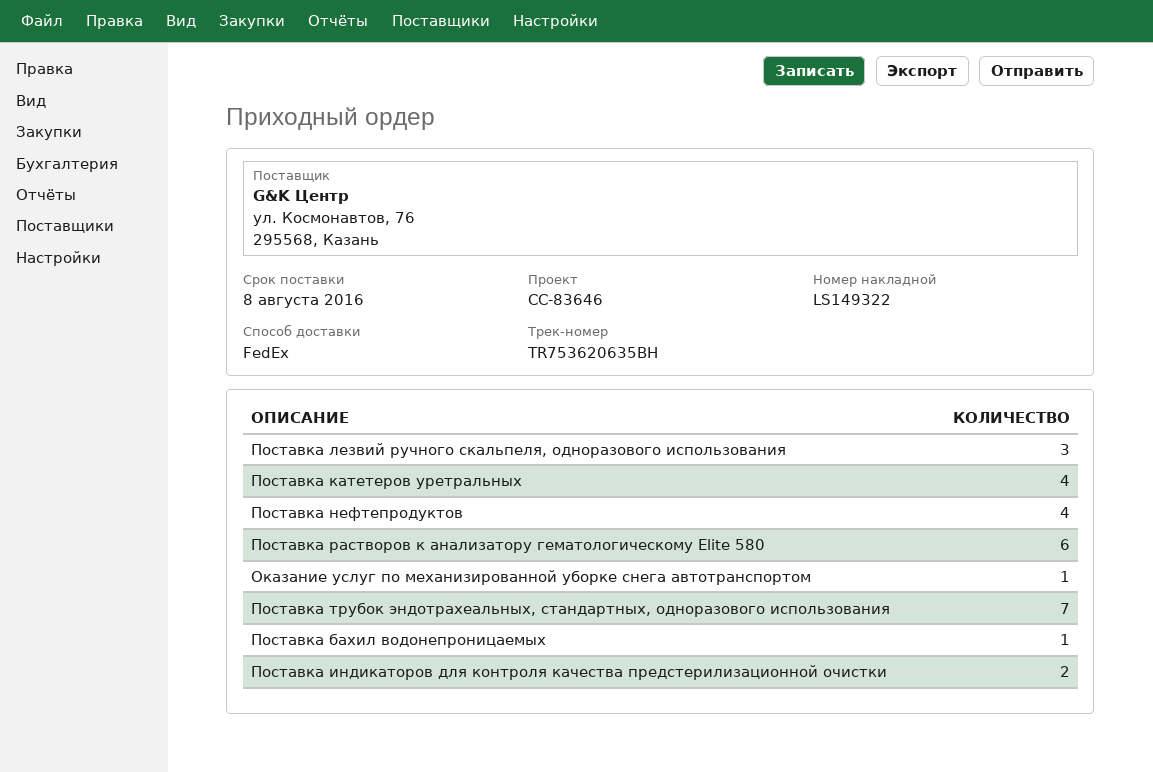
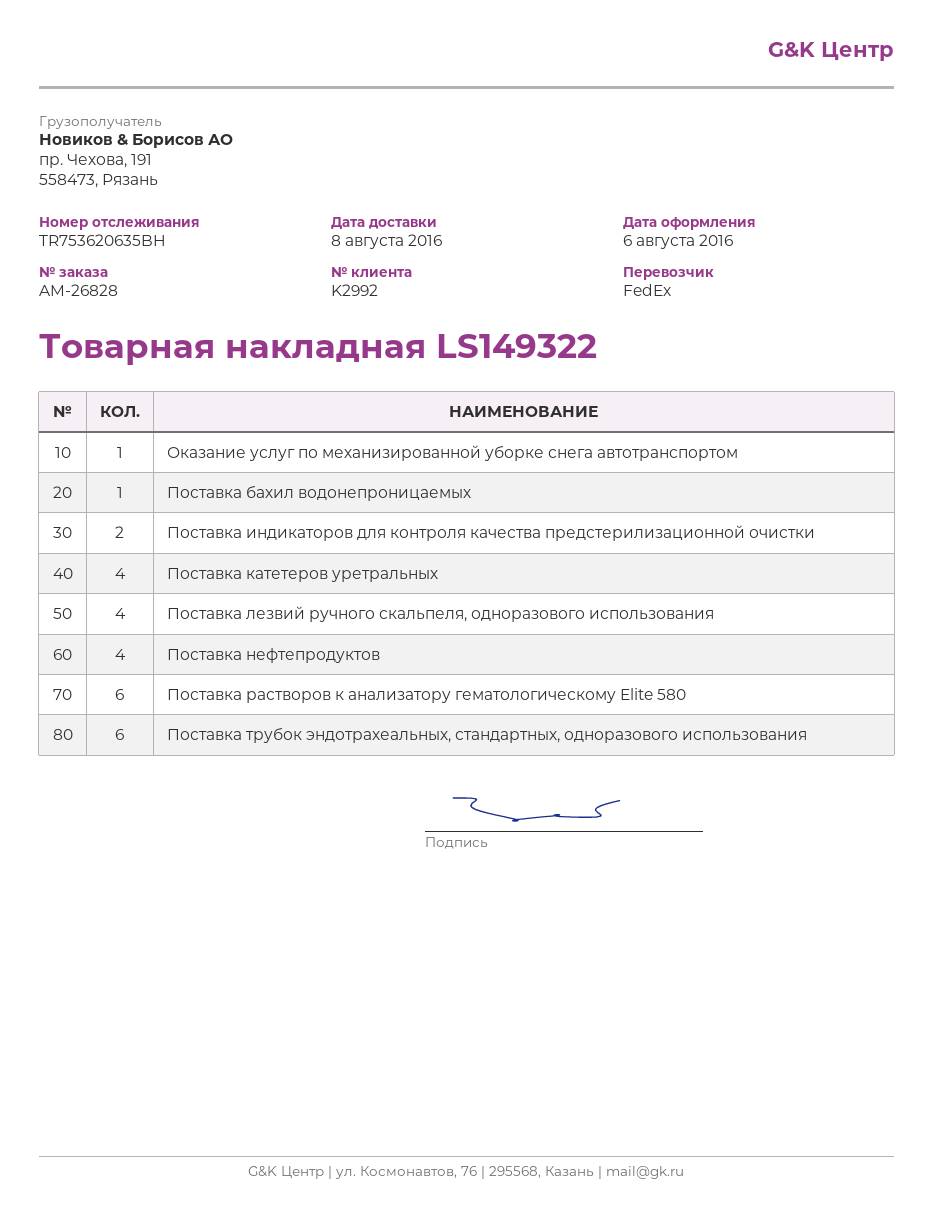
Поставка лезвий ручного скальпеля, одноразового использования: 3 -> 4
Поставка трубок эндотрахеальных, стандартных, одноразового использования: 7 -> 6

